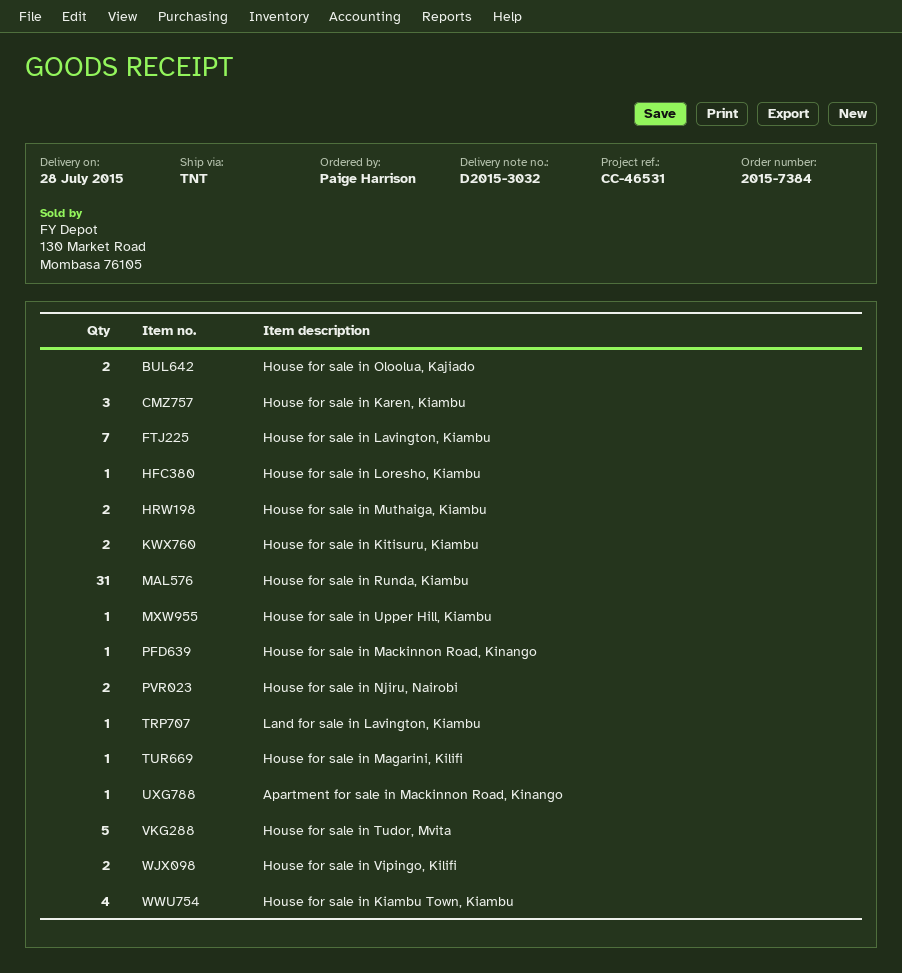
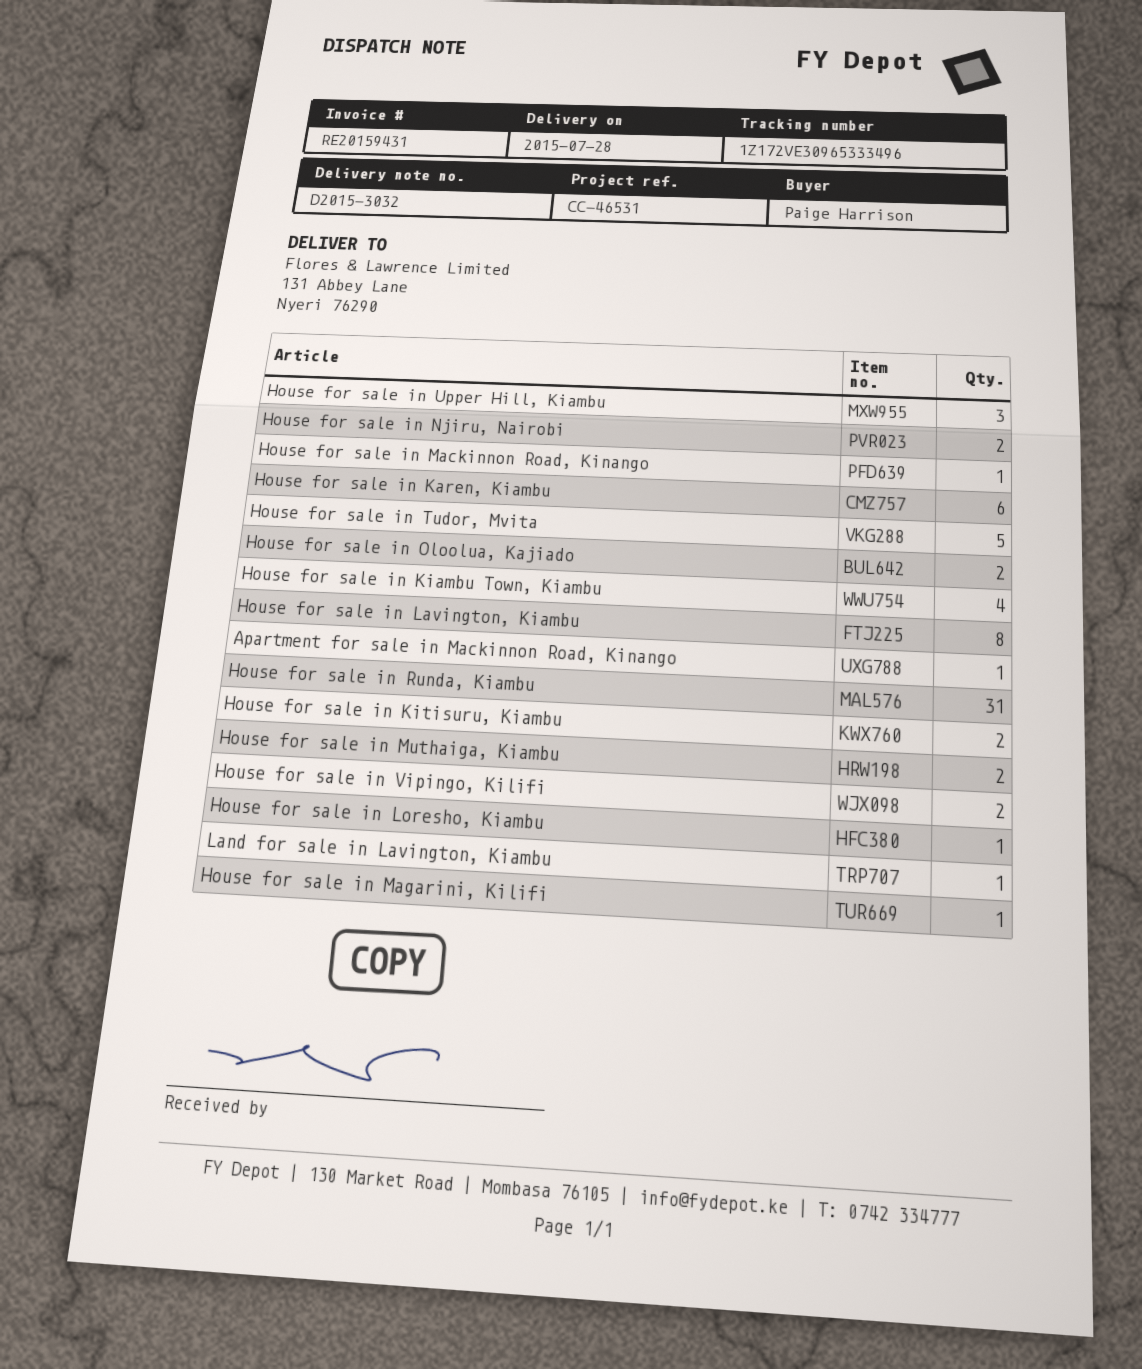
House for sale in Karen, Kiambu: 3 -> 6
House for sale in Lavington, Kiambu: 7 -> 8
House for sale in Upper Hill, Kiambu: 1 -> 3

